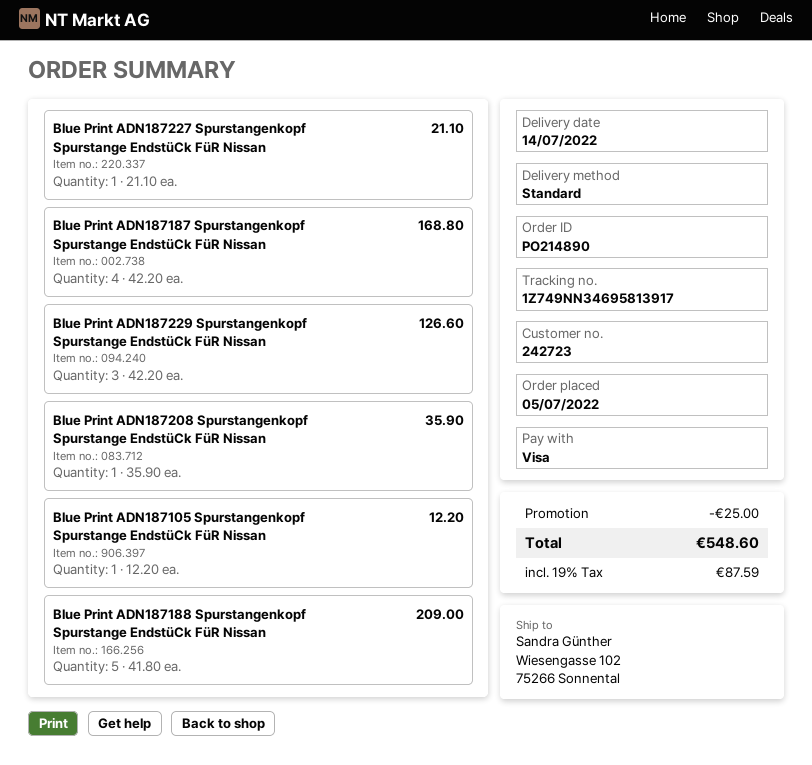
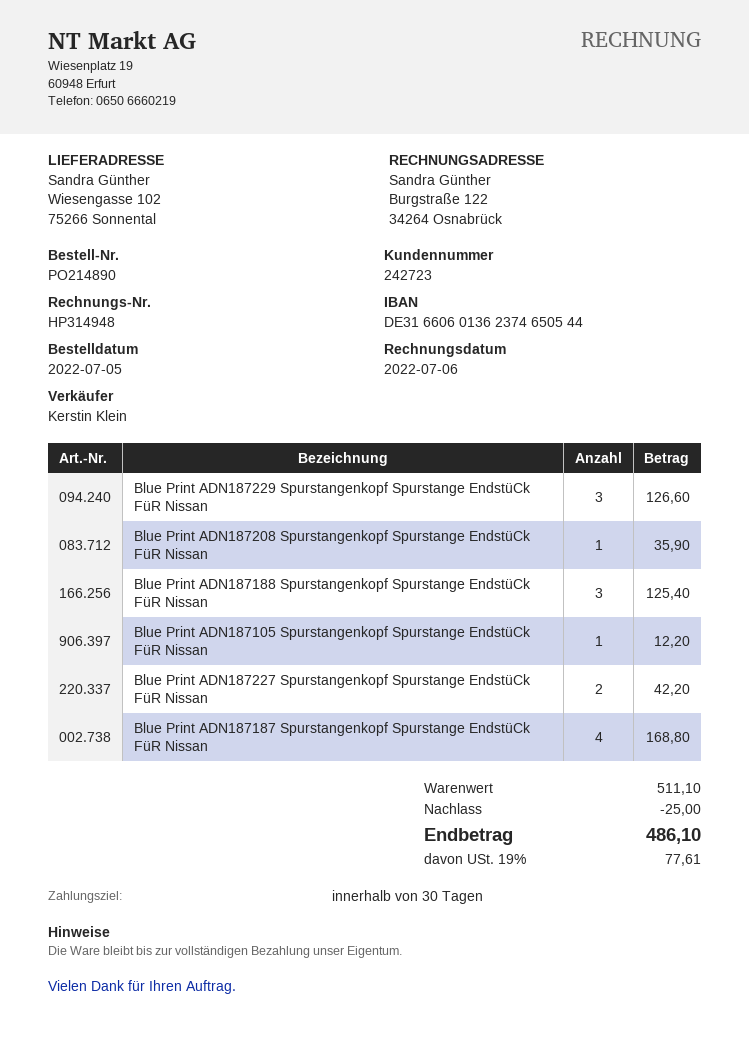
Blue Print ADN187227 Spurstangenkopf Spurstange EndstüCk FüR Nissan: 1 for 21.10 -> 2 for 42.20
Blue Print ADN187188 Spurstangenkopf Spurstange EndstüCk FüR Nissan: 5 for 209.00 -> 3 for 125.40
tax: 19% = 87.59 -> 19% = 77.61
total: 548.60 -> 486.10

